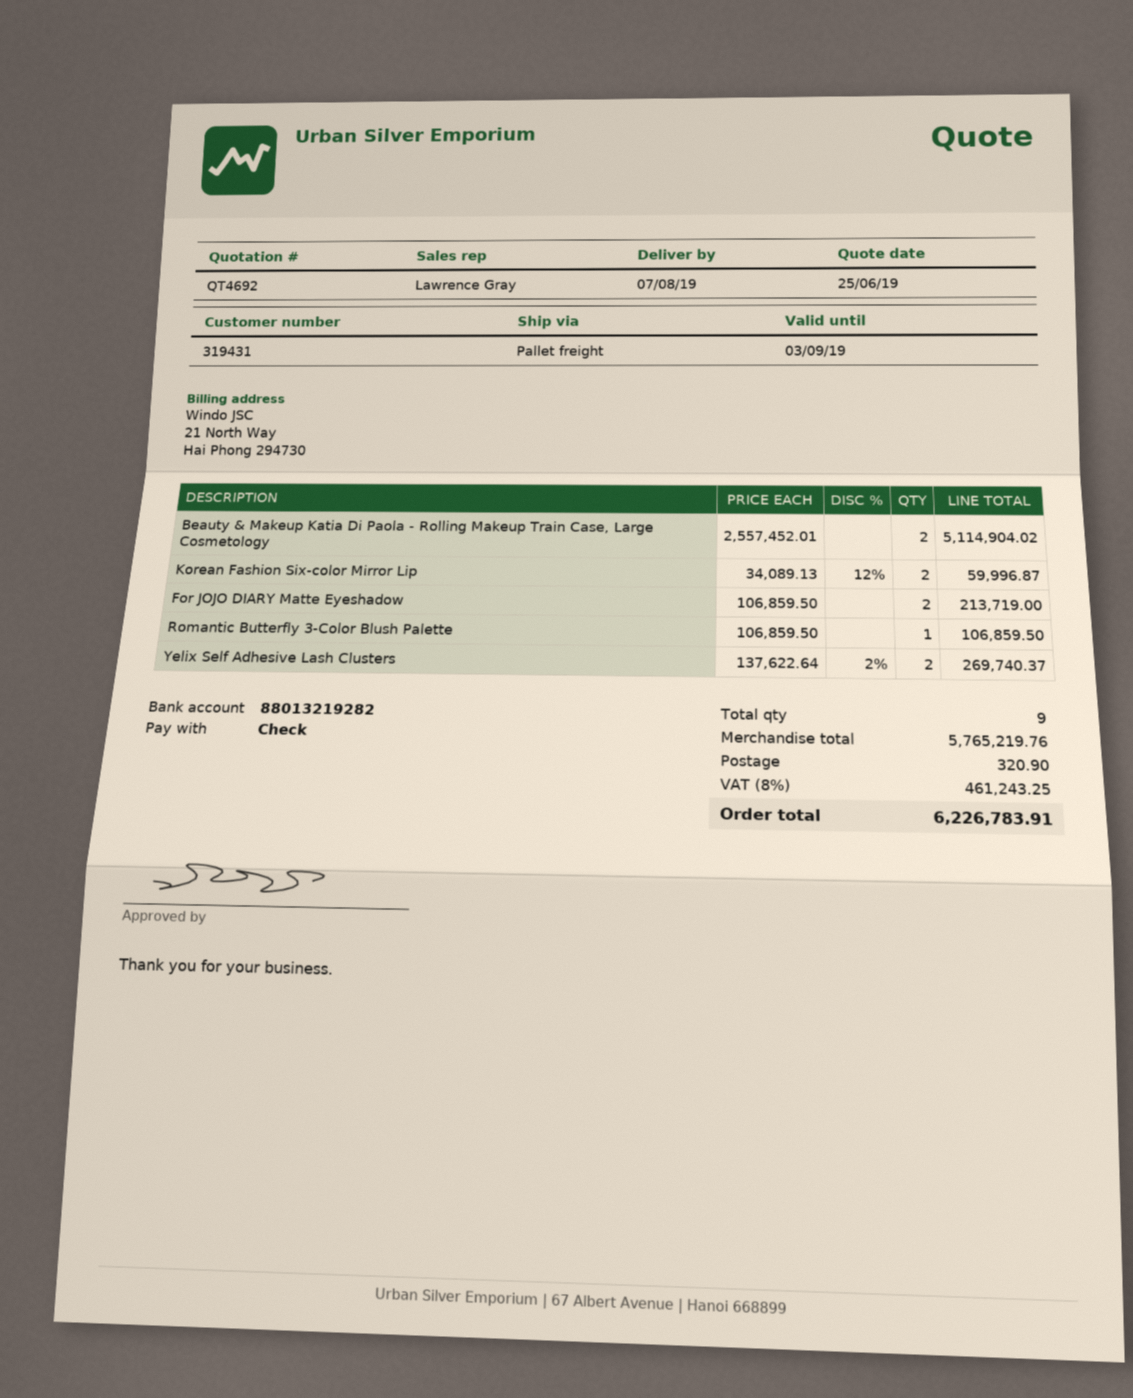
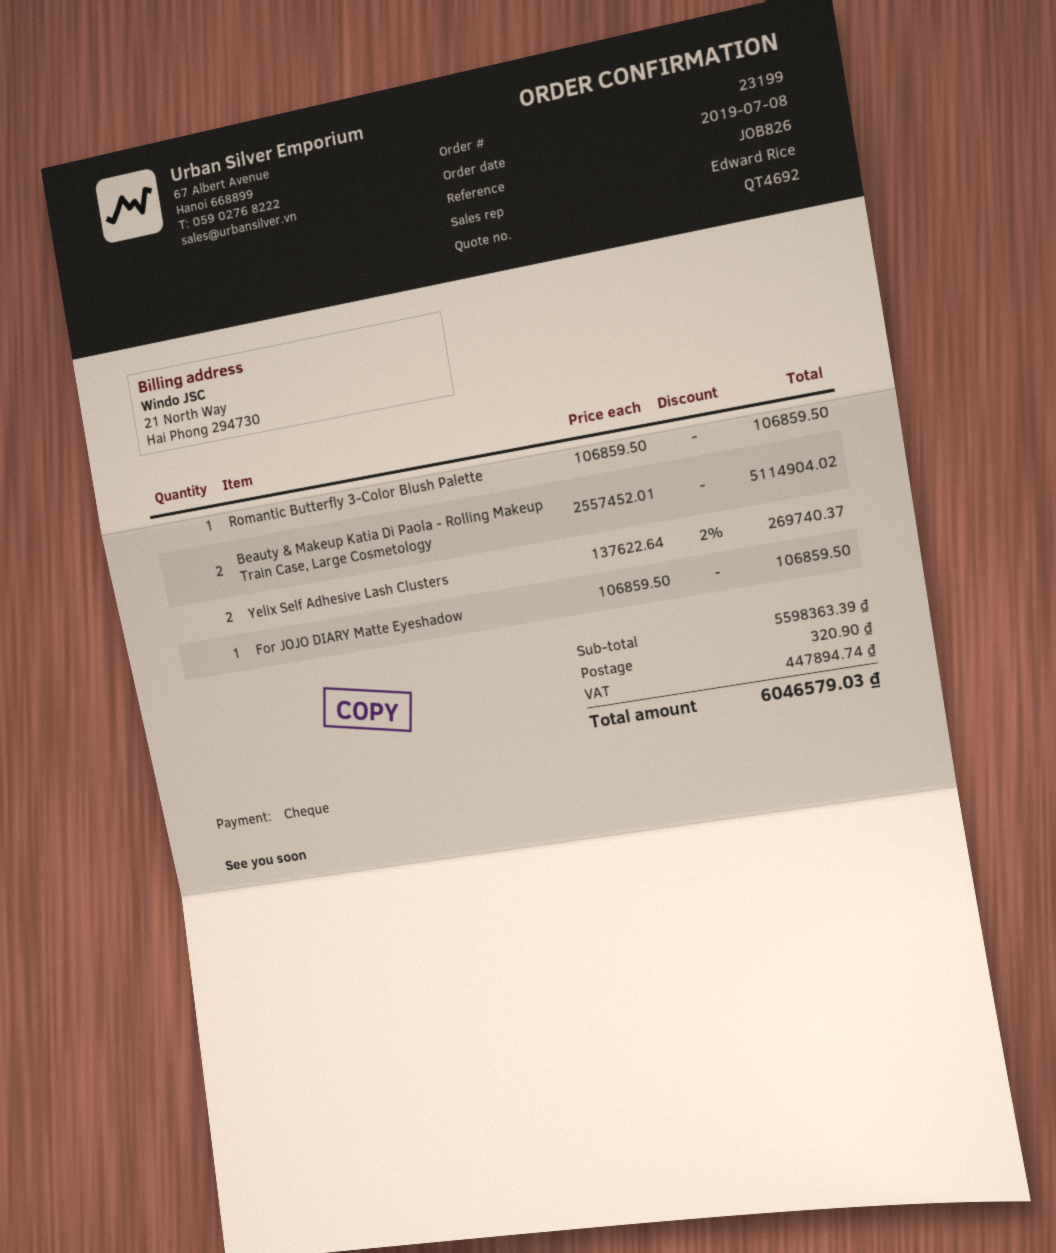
sales rep: Lawrence Gray -> Edward Rice
Korean Fashion Six-color Mirror Lip: 2 x 34089.13 - 12% = 59996.87 -> none
For JOJO DIARY Matte Eyeshadow: 2 x 106859.50 = 213719.00 -> 1 x 106859.50 = 106859.50
subtotal: 5765219.76 -> 5598363.39
tax: 461243.25 -> 447894.74
total: 6226783.91 -> 6046579.03

